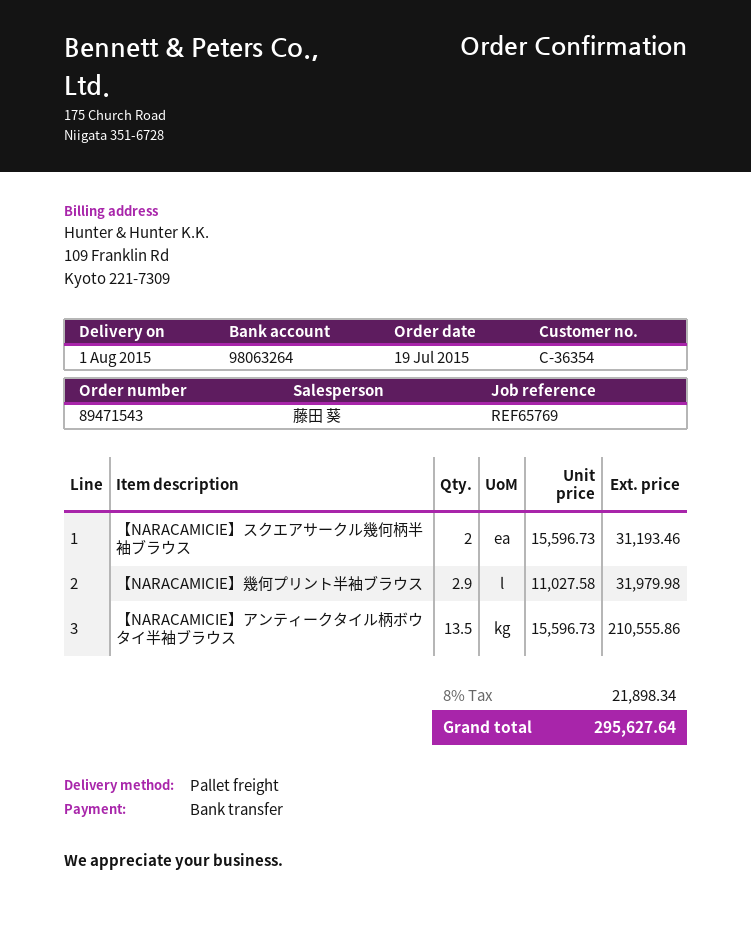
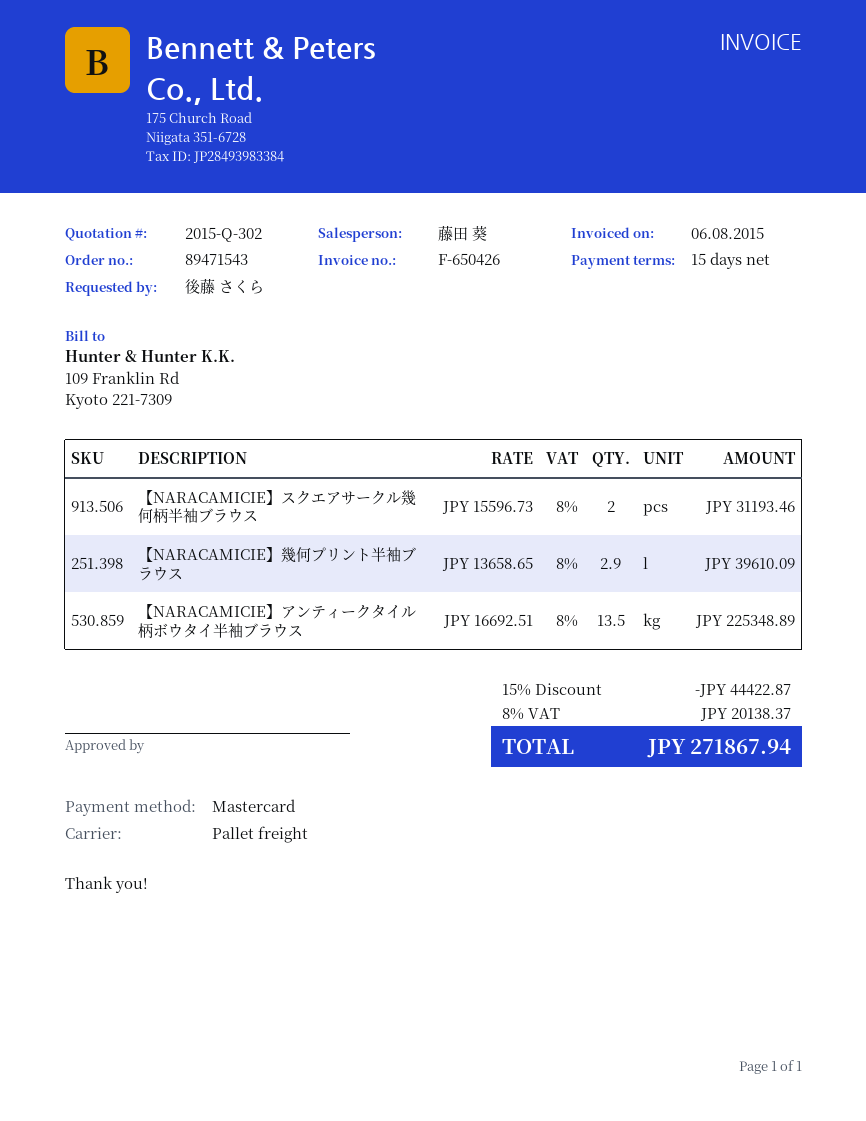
payment method: bank transfer -> Mastercard
【NARACAMICIE】幾何プリント半袖ブラウス: 2.9 x 11027.58 = 31979.98 -> 2.9 x 13658.65 = 39610.09
【NARACAMICIE】アンティークタイル柄ボウタイ半袖ブラウス: 13.5 x 15596.73 = 210555.86 -> 13.5 x 16692.51 = 225348.89
discount: none -> 15% = 44422.87
tax: 8% = 21898.34 -> 8% = 20138.37
total: 295627.64 -> 271867.94

